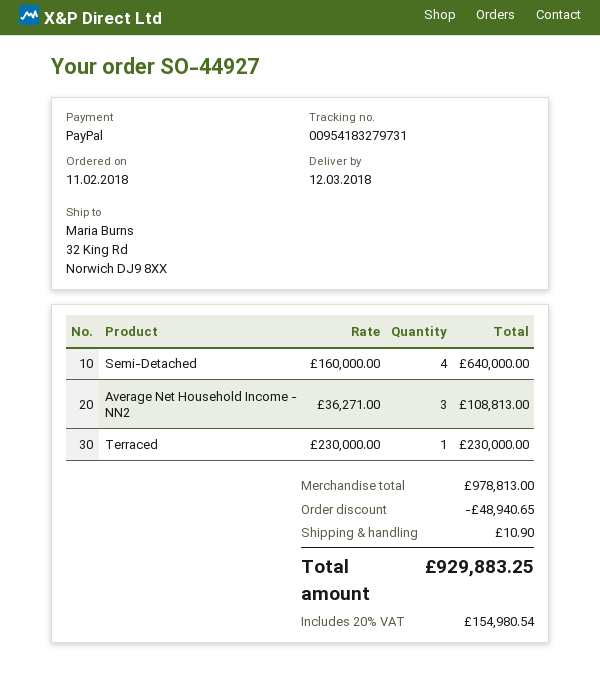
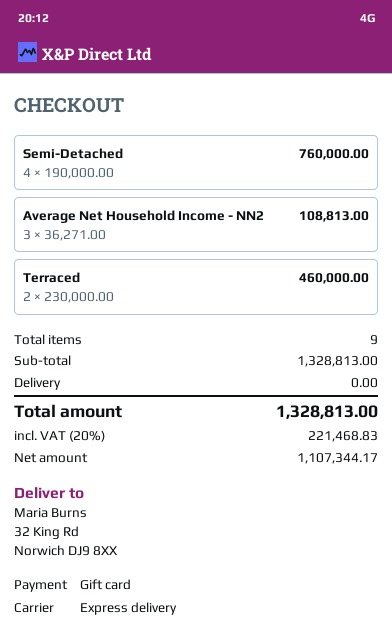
payment method: PayPal -> gift card
Semi-Detached: 4 x 160000.00 = 640000.00 -> 4 x 190000.00 = 760000.00
Terraced: 1 x 230000.00 = 230000.00 -> 2 x 230000.00 = 460000.00
subtotal: 978813.00 -> 1328813.00
discount: 48940.65 -> none
shipping: 10.90 -> 0.00
tax: 20% = 154980.54 -> 20% = 221468.83
total: 929883.25 -> 1328813.00

